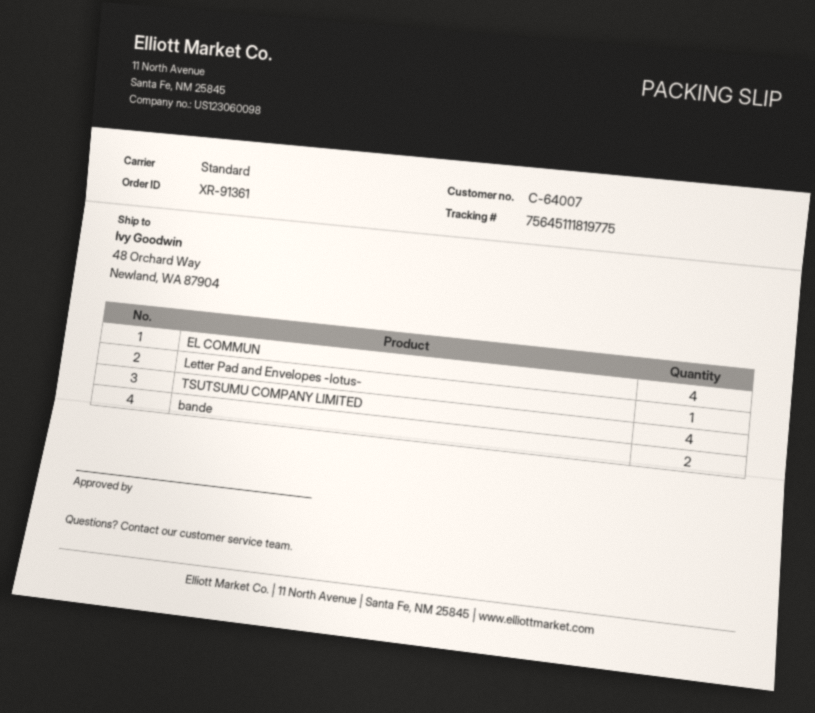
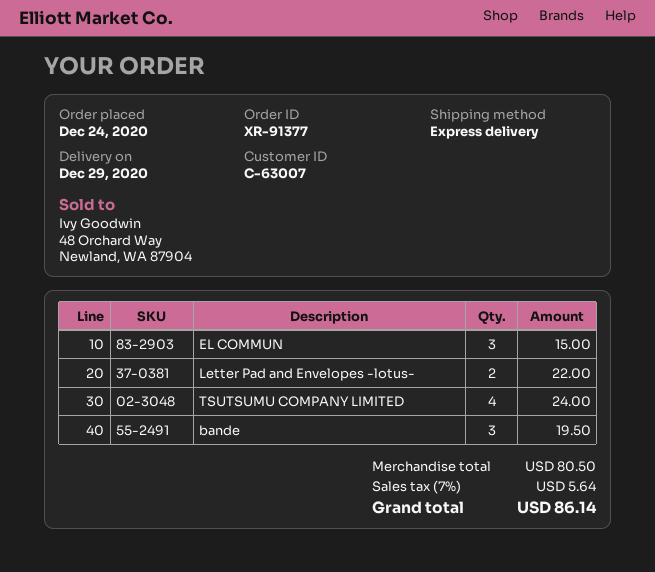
order number: XR-91361 -> XR-91377
customer number: C-64007 -> C-63007
shipping method: standard -> express
EL COMMUN: 4 -> 3
Letter Pad and Envelopes -lotus-: 1 -> 2
bande: 2 -> 3

